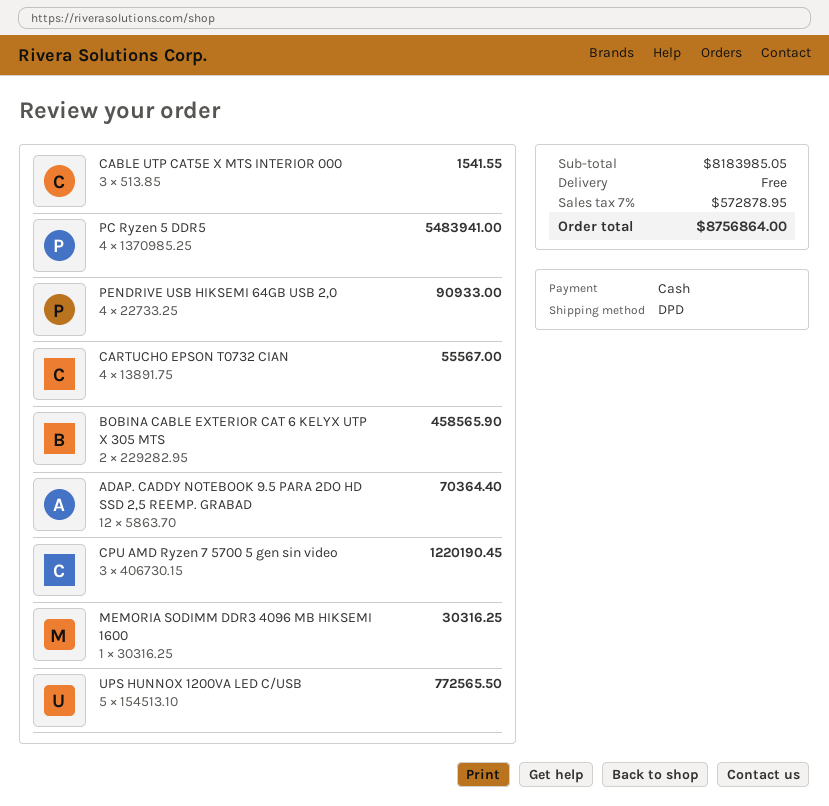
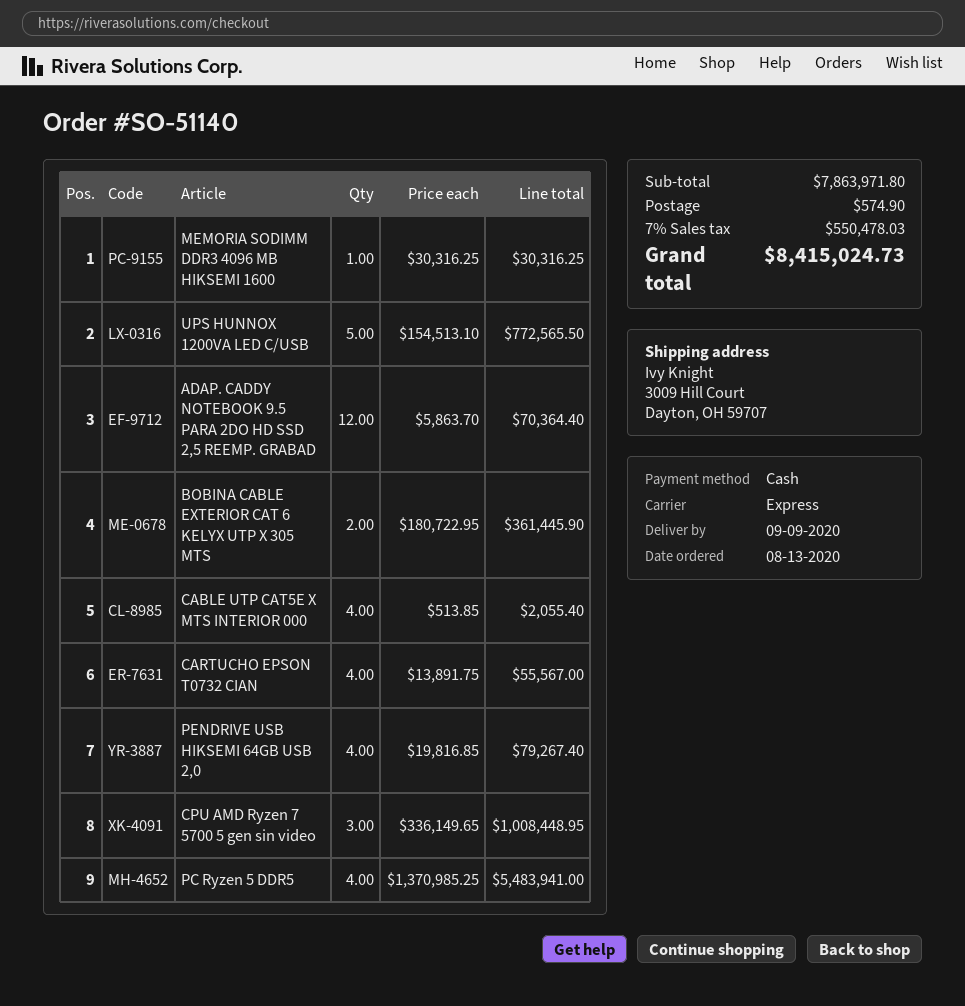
shipping method: DPD -> express
CABLE UTP CAT5E X MTS INTERIOR 000: 3 x 513.85 = 1541.55 -> 4 x 513.85 = 2055.40
PENDRIVE USB HIKSEMI 64GB USB 2,0: 4 x 22733.25 = 90933.00 -> 4 x 19816.85 = 79267.40
BOBINA CABLE EXTERIOR CAT 6 KELYX UTP X 305 MTS: 2 x 229282.95 = 458565.90 -> 2 x 180722.95 = 361445.90
CPU AMD Ryzen 7 5700 5 gen sin video: 3 x 406730.15 = 1220190.45 -> 3 x 336149.65 = 1008448.95
subtotal: 8183985.05 -> 7863971.80
shipping: 0.00 -> 574.90
tax: 7% = 572878.95 -> 7% = 550478.03
total: 8756864.00 -> 8415024.73

